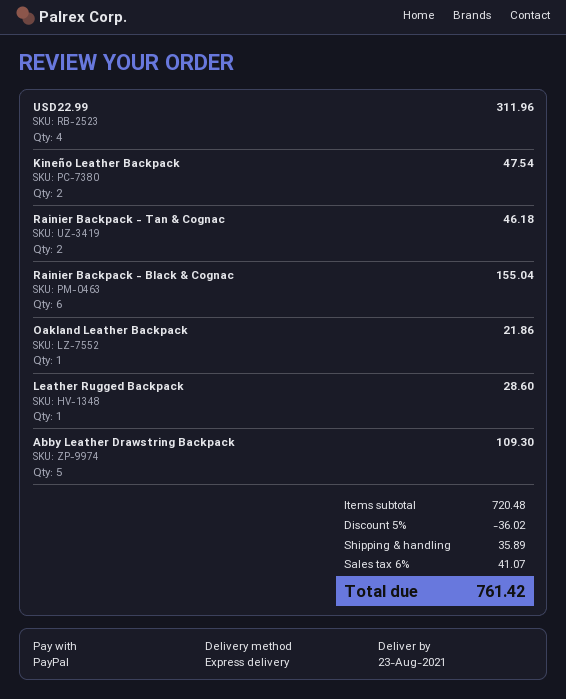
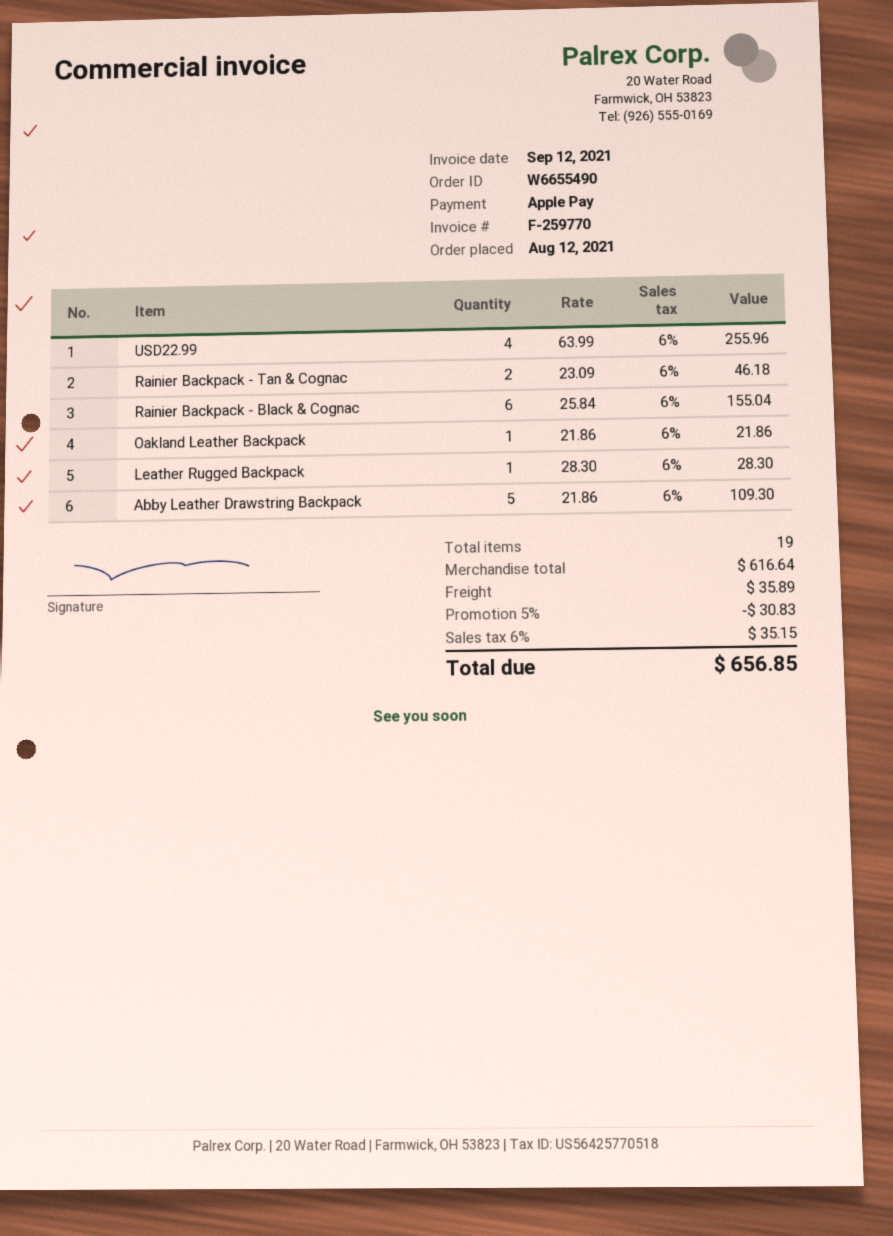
payment method: PayPal -> Apple Pay
USD22.99: 4 for 311.96 -> 4 for 255.96
Kineño Leather Backpack: 2 for 47.54 -> none
Leather Rugged Backpack: 1 for 28.60 -> 1 for 28.30
subtotal: 720.48 -> 616.64
discount: 5% = 36.02 -> 5% = 30.83
tax: 6% = 41.07 -> 6% = 35.15
total: 761.42 -> 656.85

